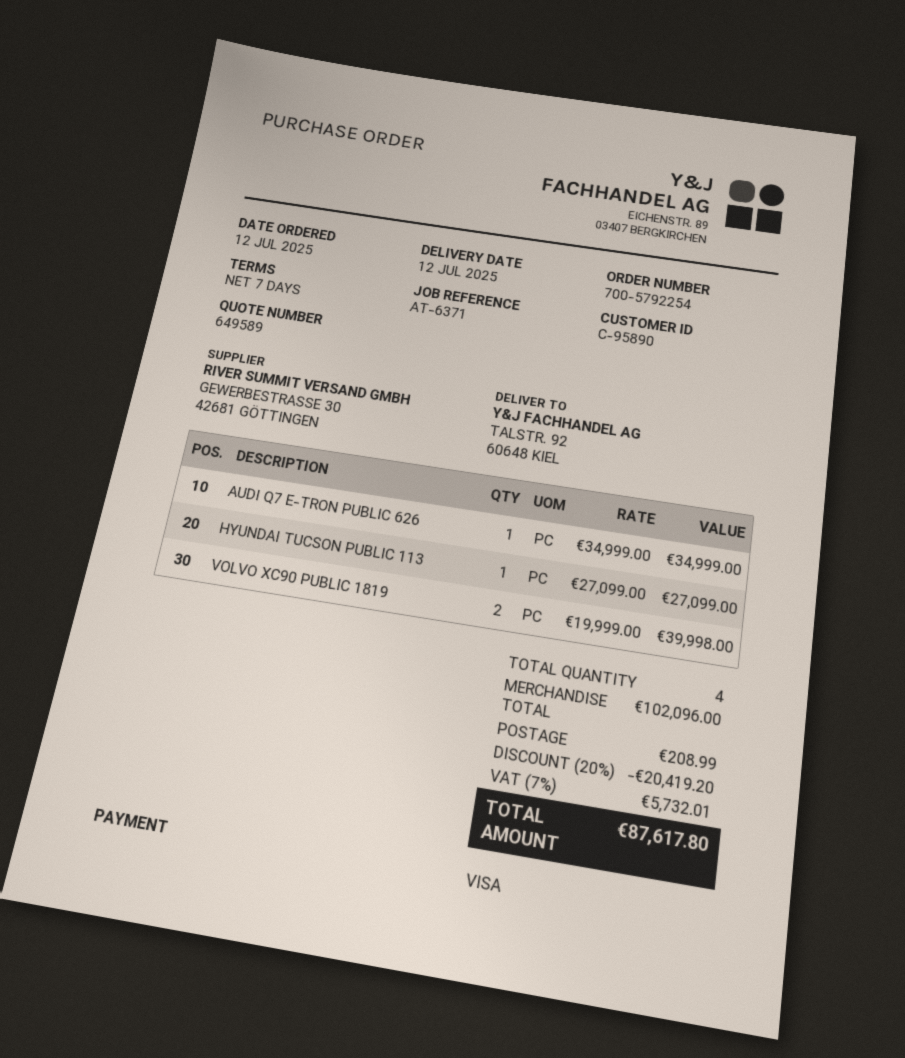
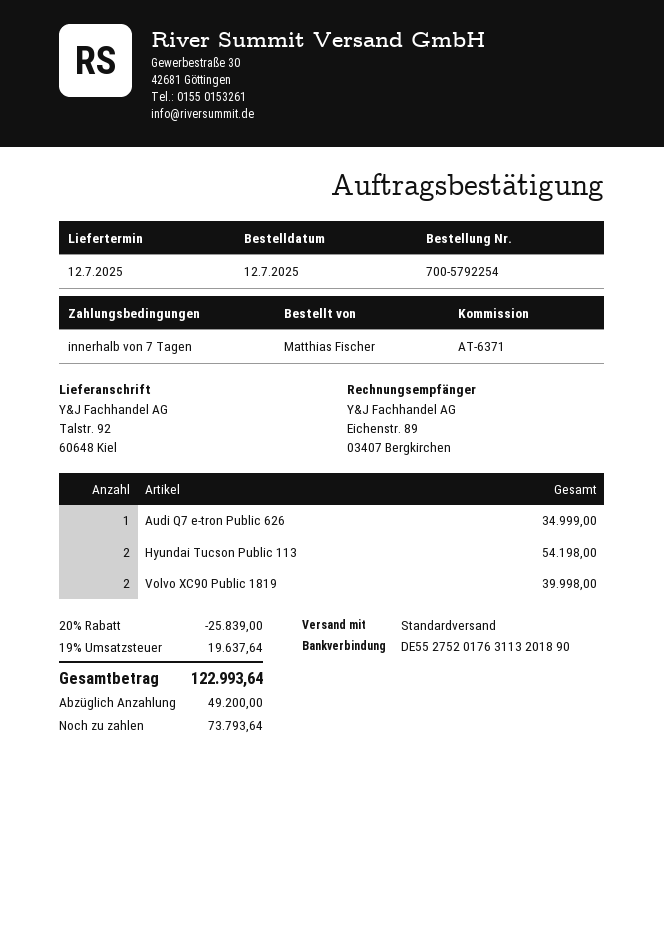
HYUNDAI TUCSON PUBLIC 113: 1 for 27099.00 -> 2 for 54198.00
discount: 20% = 20419.20 -> 20% = 25839.00
shipping: 208.99 -> none
tax: 7% = 5732.01 -> 19% = 19637.64
total: 87617.80 -> 122993.64

